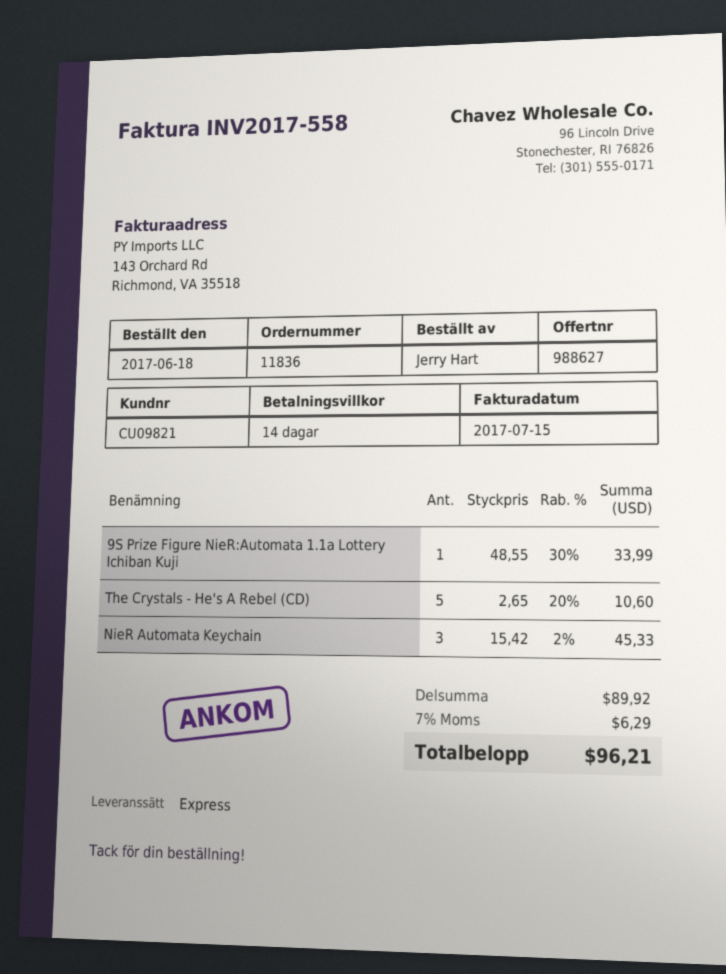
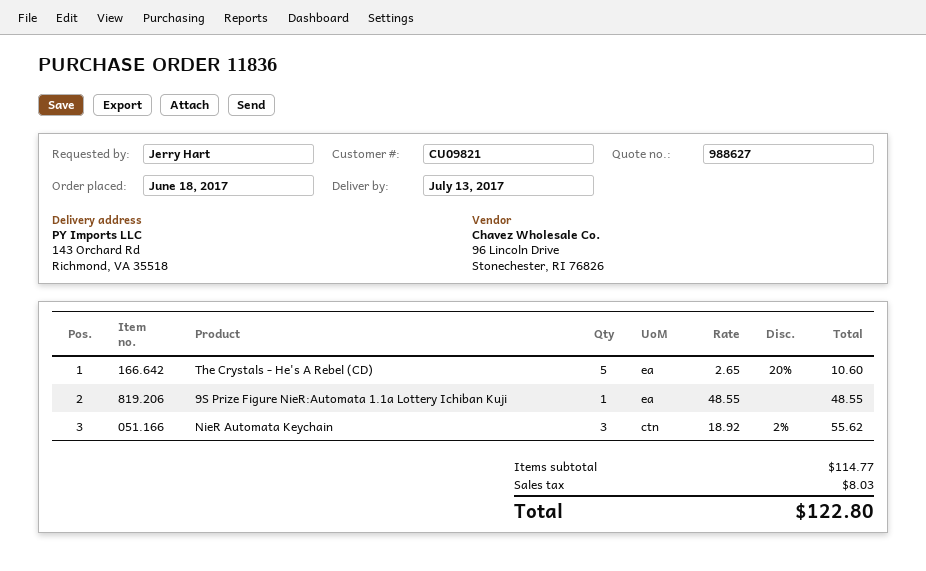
9S Prize Figure NieR:Automata 1.1a Lottery Ichiban Kuji: 1 x 48.55 - 30% = 33.99 -> 1 x 48.55 = 48.55
NieR Automata Keychain: 3 x 15.42 - 2% = 45.33 -> 3 x 18.92 - 2% = 55.62
subtotal: 89.92 -> 114.77
tax: 6.29 -> 8.03
total: 96.21 -> 122.80

